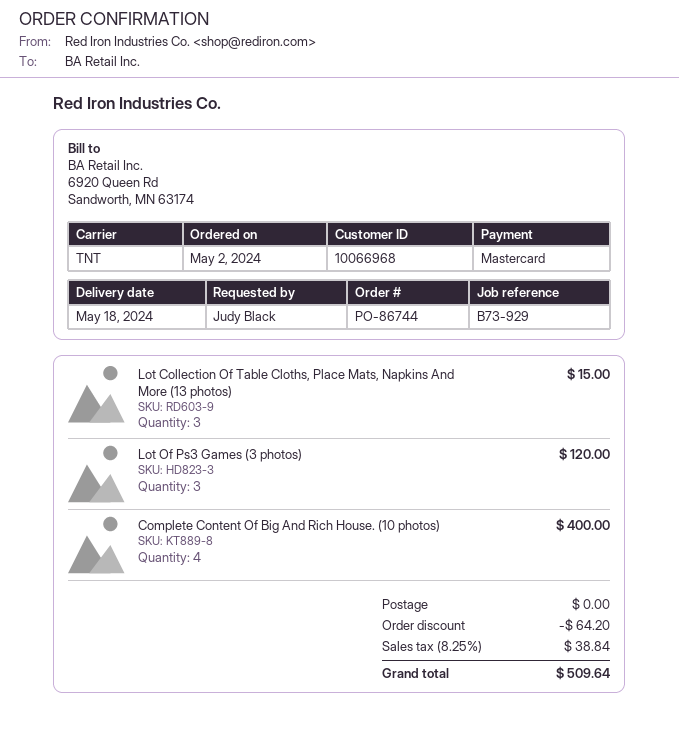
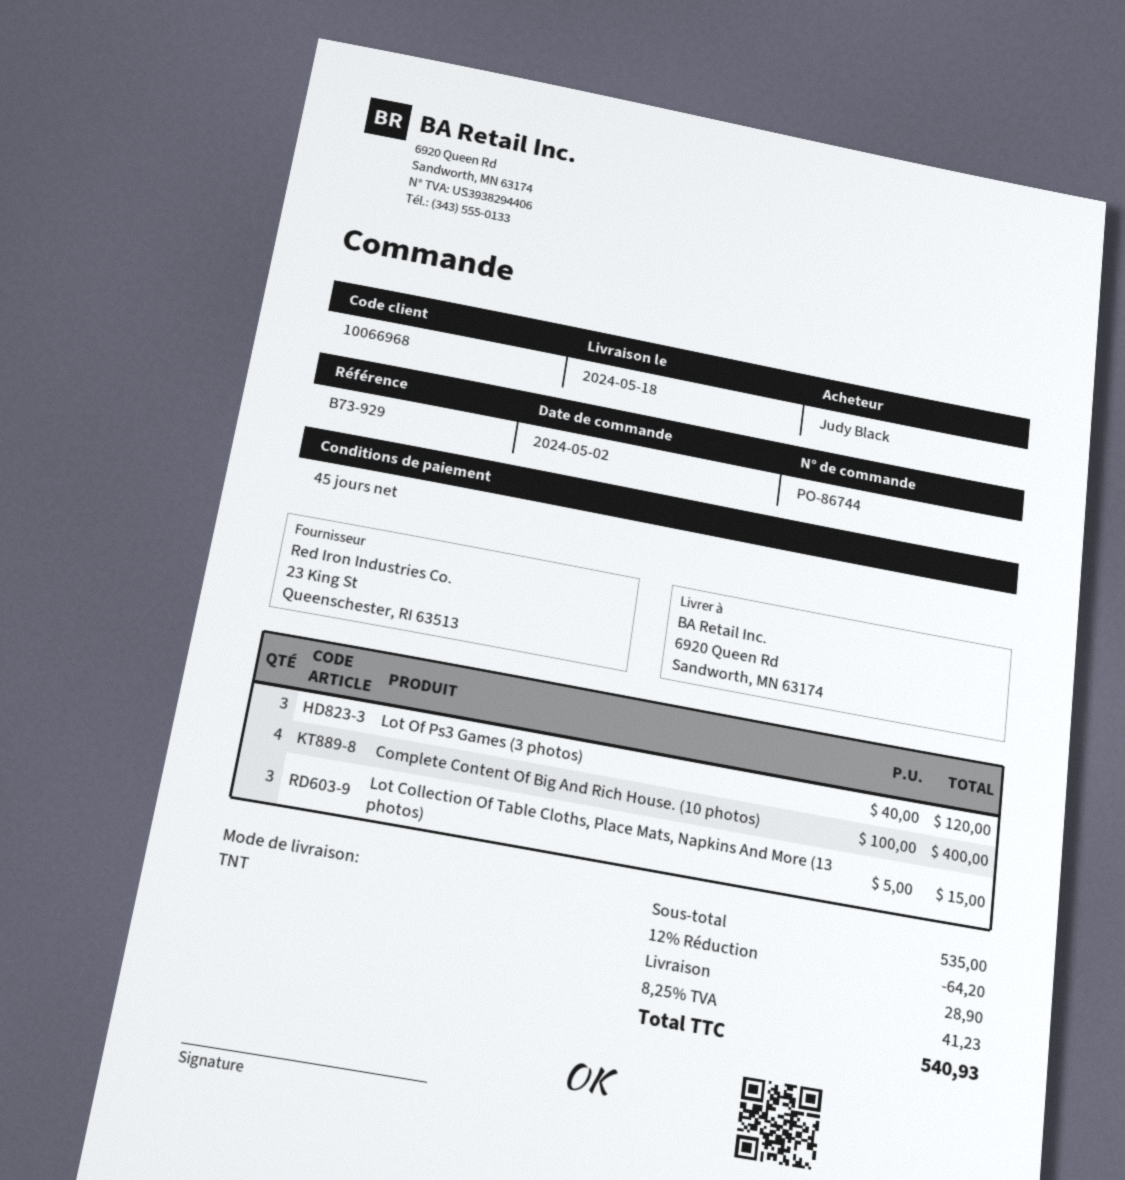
shipping: 0.00 -> 28.90
tax: 8.25% = 38.84 -> 8.25% = 41.23
total: 509.64 -> 540.93

